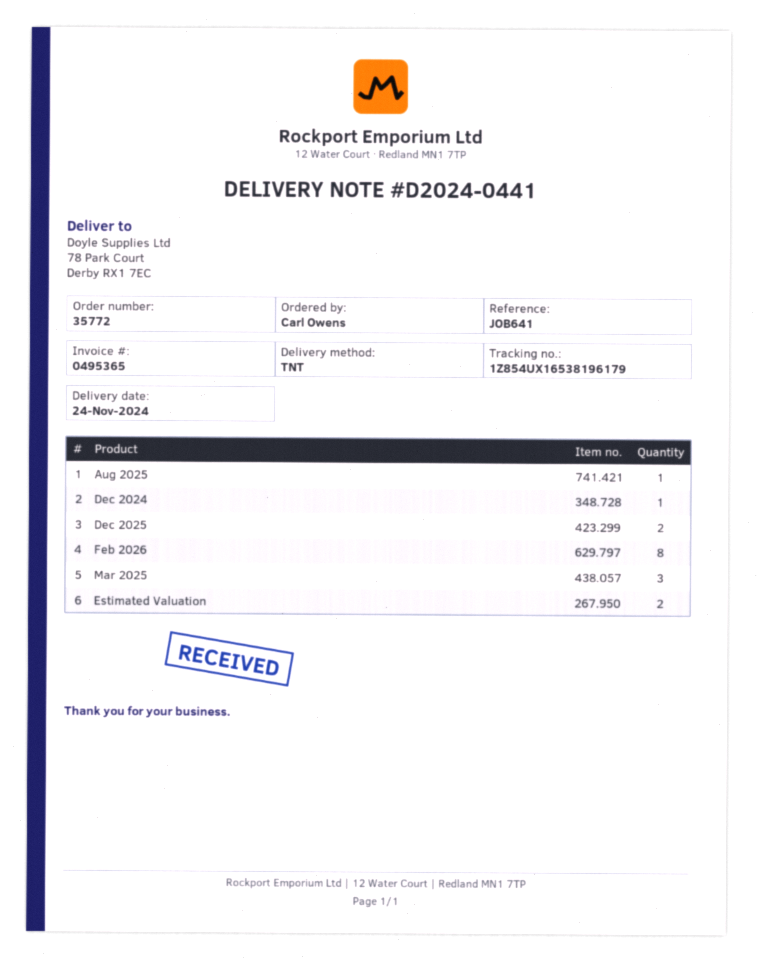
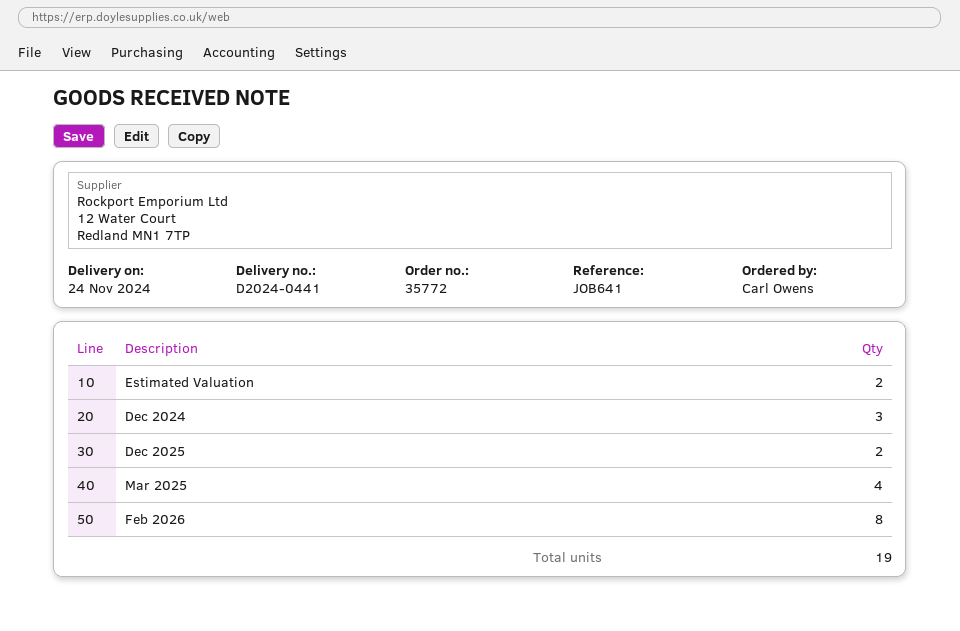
Aug 2025: 1 -> none
Dec 2024: 1 -> 3
Mar 2025: 3 -> 4

